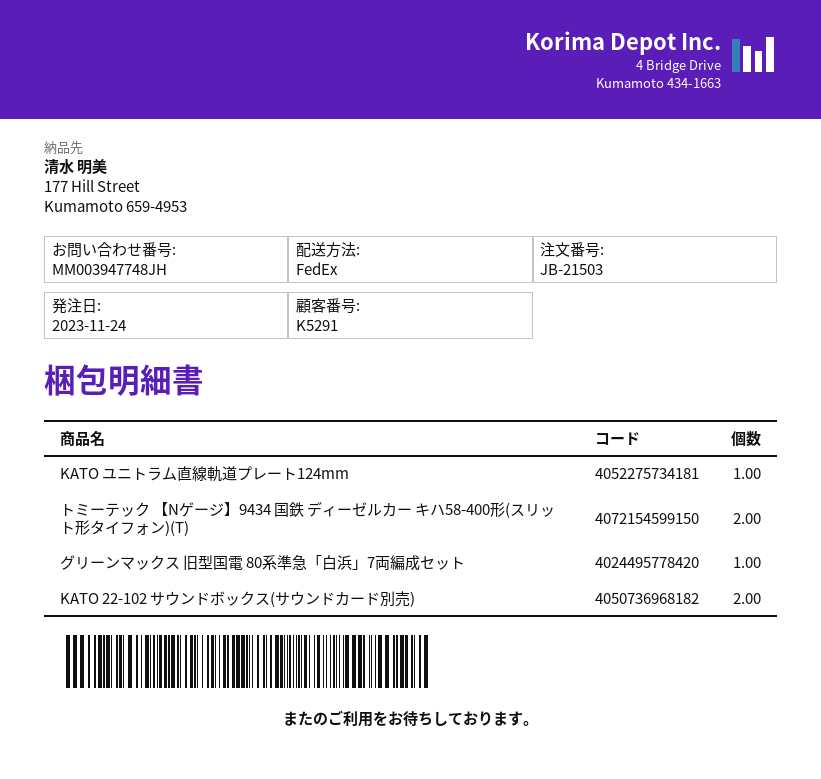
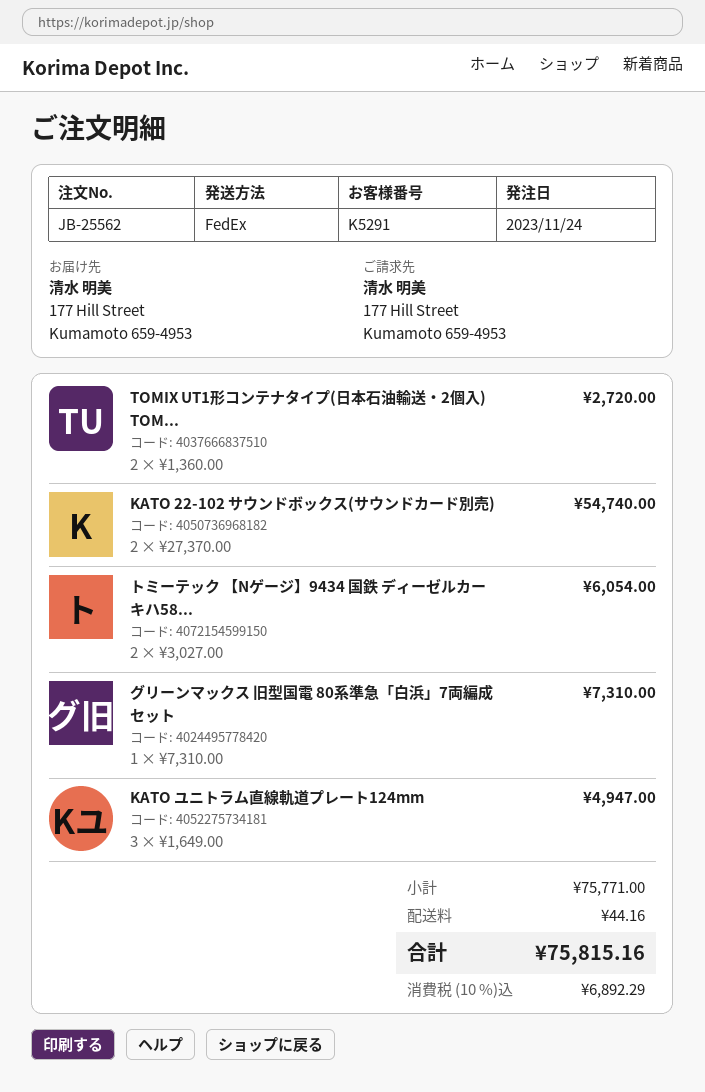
order number: JB-21503 -> JB-25562
KATO ユニトラム直線軌道プレート124mm: 1 -> 3
TOMIX UT1形コンテナタイプ(日本石油輸送・2個入) TOM...: none -> 2

